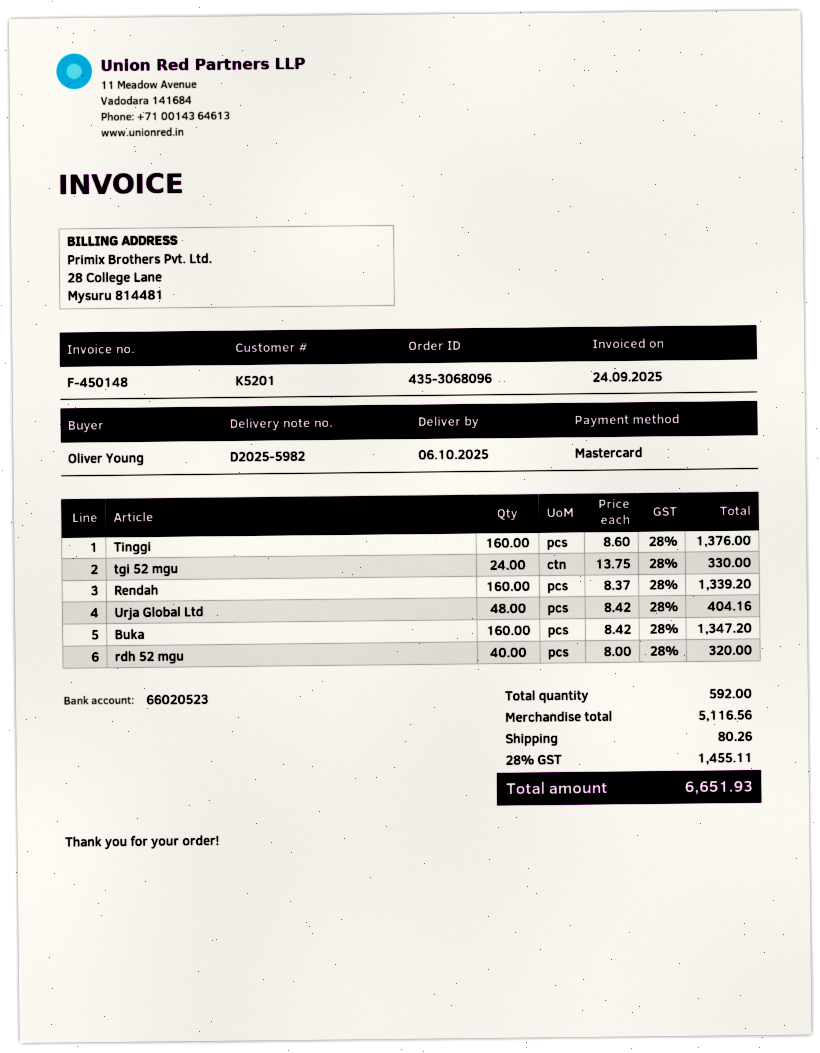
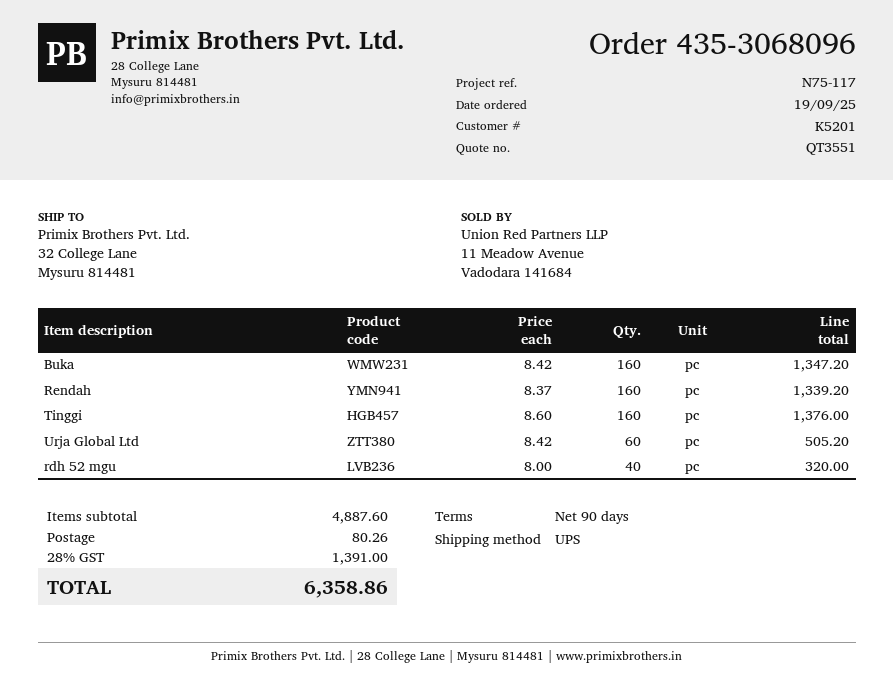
tgi 52 mgu: 24 x 13.75 = 330.00 -> none
Urja Global Ltd: 48 x 8.42 = 404.16 -> 60 x 8.42 = 505.20
subtotal: 5116.56 -> 4887.60
tax: 28% = 1455.11 -> 28% = 1391.00
total: 6651.93 -> 6358.86

